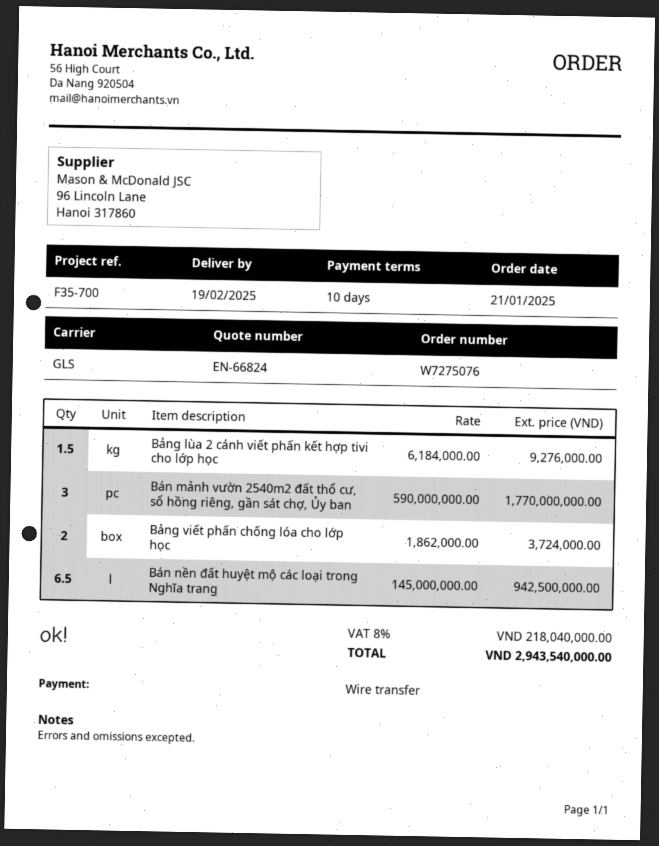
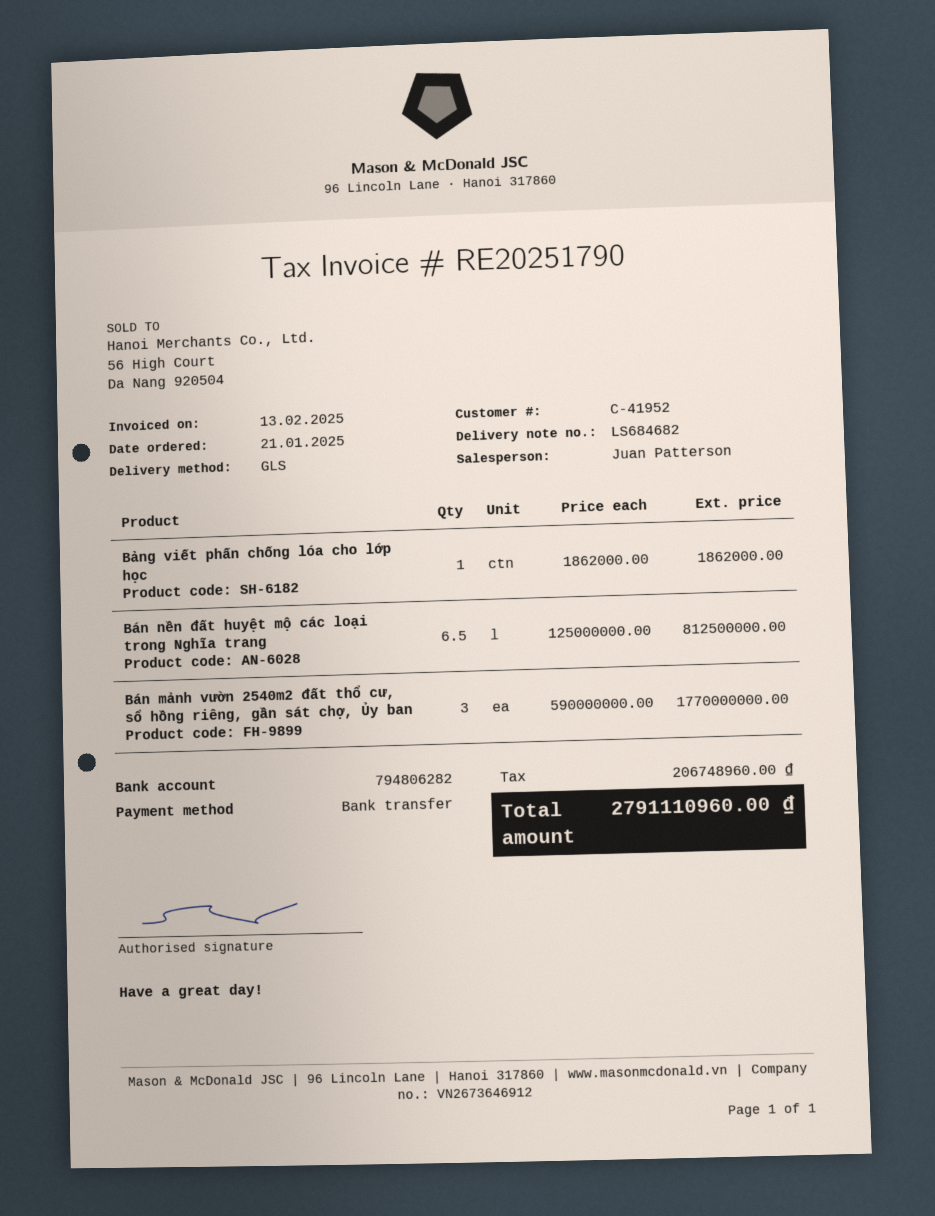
Bảng lùa 2 cánh viết phấn kết hợp tivi cho lớp học: 1.5 x 6184000.00 = 9276000.00 -> none
Bảng viết phấn chống lóa cho lớp học: 2 x 1862000.00 = 3724000.00 -> 1 x 1862000.00 = 1862000.00
Bán nền đất huyệt mộ các loại trong Nghĩa trang: 6.5 x 145000000.00 = 942500000.00 -> 6.5 x 125000000.00 = 812500000.00
tax: 218040000.00 -> 206748960.00
total: 2943540000.00 -> 2791110960.00

